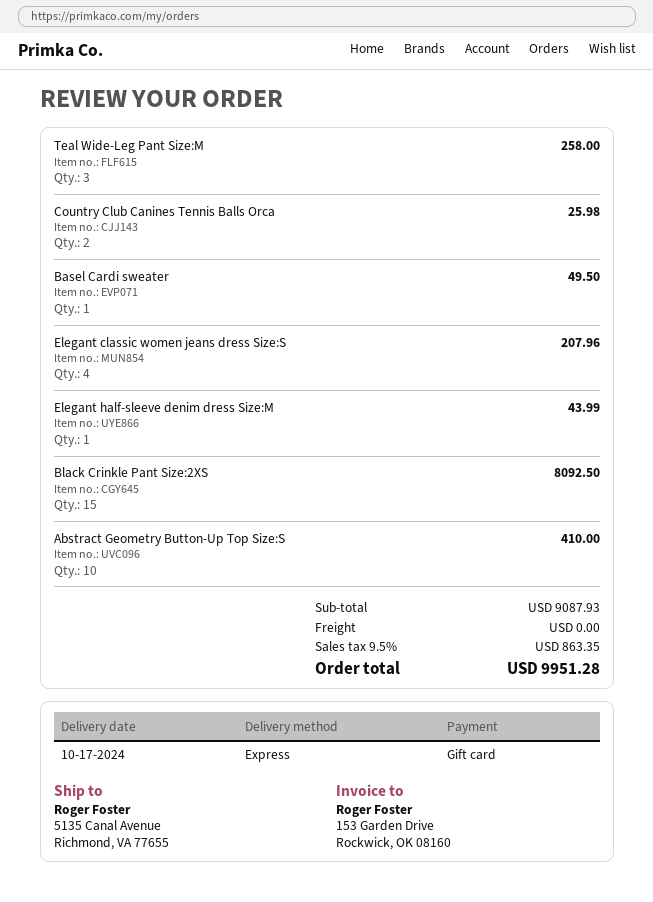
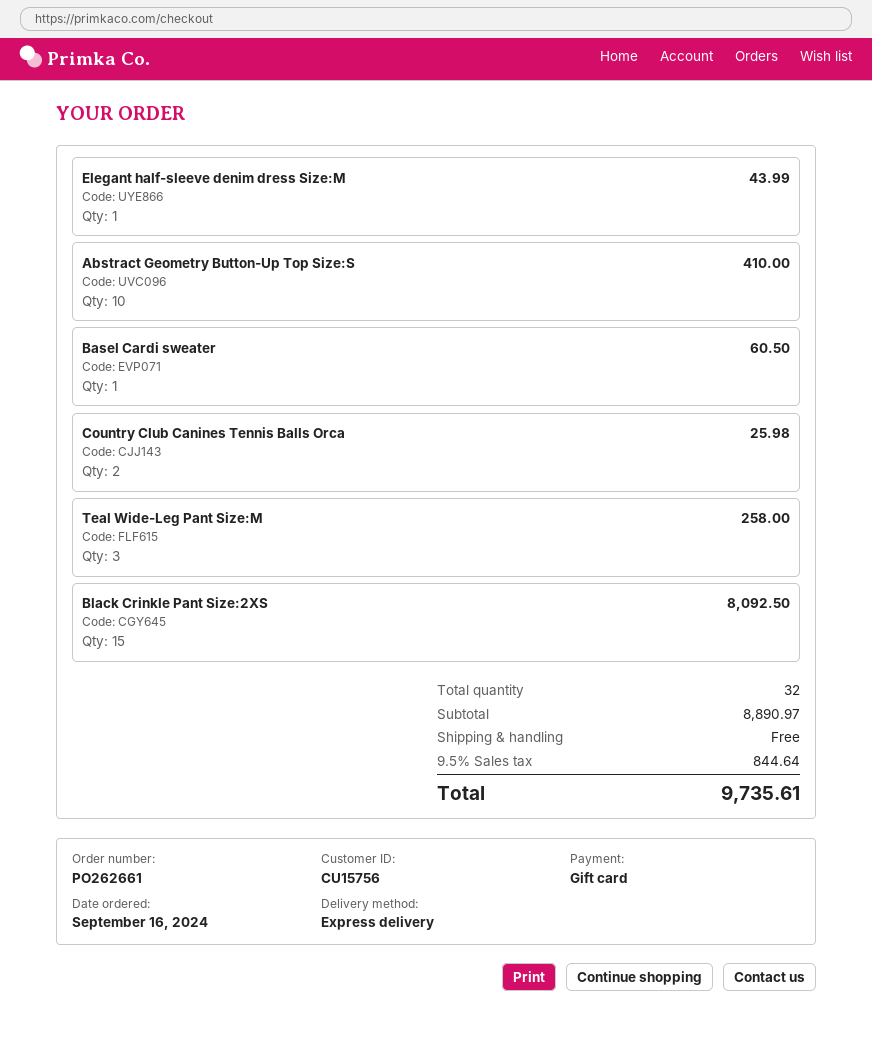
Basel Cardi sweater: 1 for 49.50 -> 1 for 60.50
Elegant classic women jeans dress Size:S: 4 for 207.96 -> none
subtotal: 9087.93 -> 8890.97
tax: 9.5% = 863.35 -> 9.5% = 844.64
total: 9951.28 -> 9735.61

